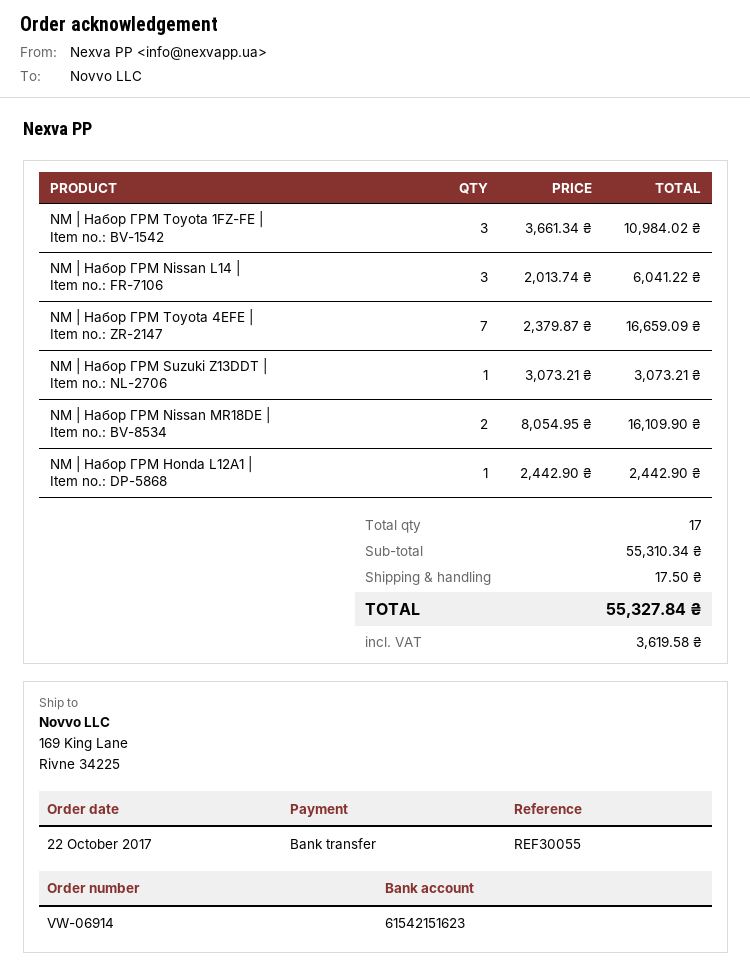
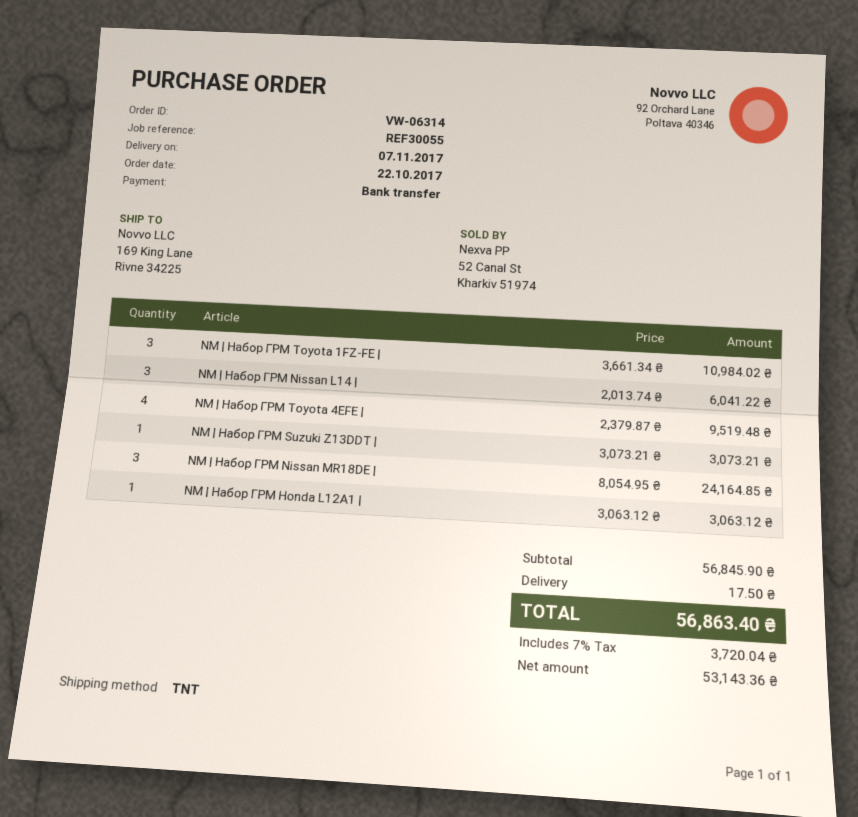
order number: VW-06914 -> VW-06314
NM | Набор ГРМ Toyota 4EFE |: 7 x 2379.87 = 16659.09 -> 4 x 2379.87 = 9519.48
NM | Набор ГРМ Nissan MR18DE |: 2 x 8054.95 = 16109.90 -> 3 x 8054.95 = 24164.85
NM | Набор ГРМ Honda L12A1 |: 1 x 2442.90 = 2442.90 -> 1 x 3063.12 = 3063.12
subtotal: 55310.34 -> 56845.90
tax: 3619.58 -> 3720.04
total: 55327.84 -> 56863.40

